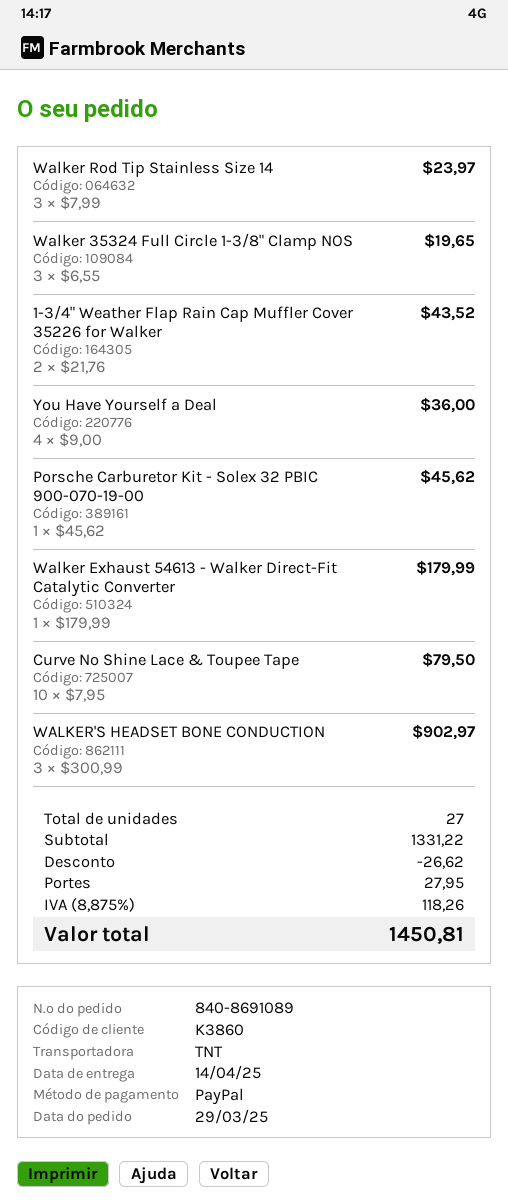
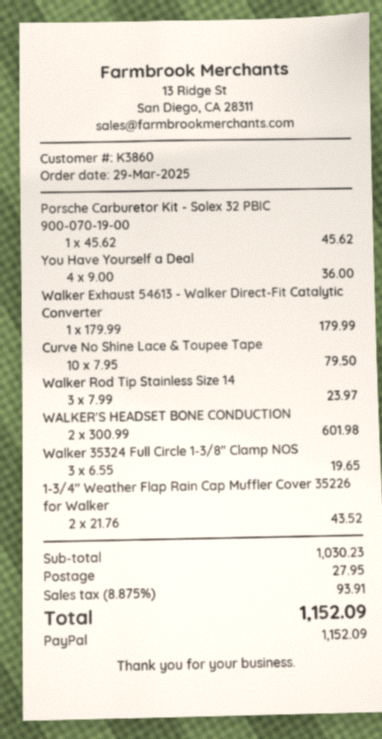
WALKER'S HEADSET BONE CONDUCTION: 3 x 300.99 = 902.97 -> 2 x 300.99 = 601.98
subtotal: 1331.22 -> 1030.23
discount: 26.62 -> none
tax: 8.875% = 118.26 -> 8.875% = 93.91
total: 1450.81 -> 1152.09

